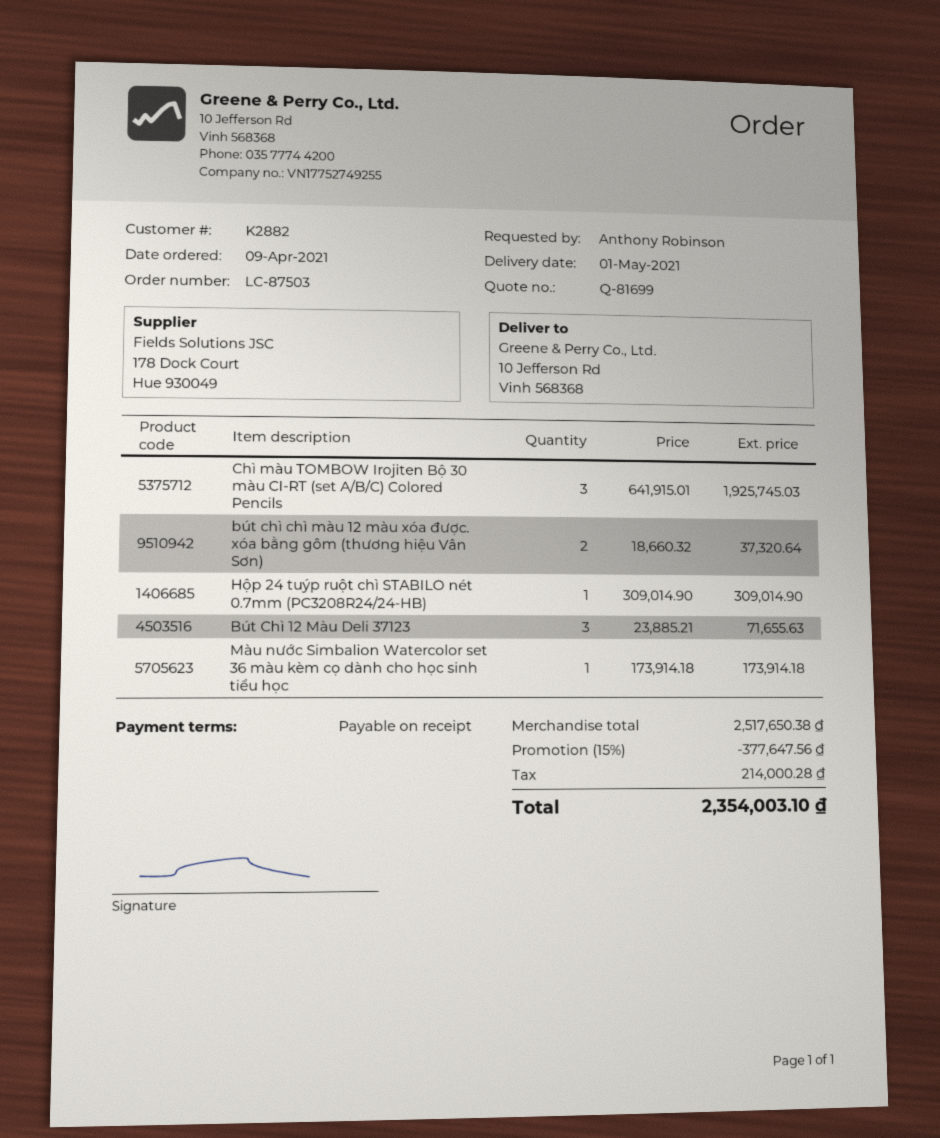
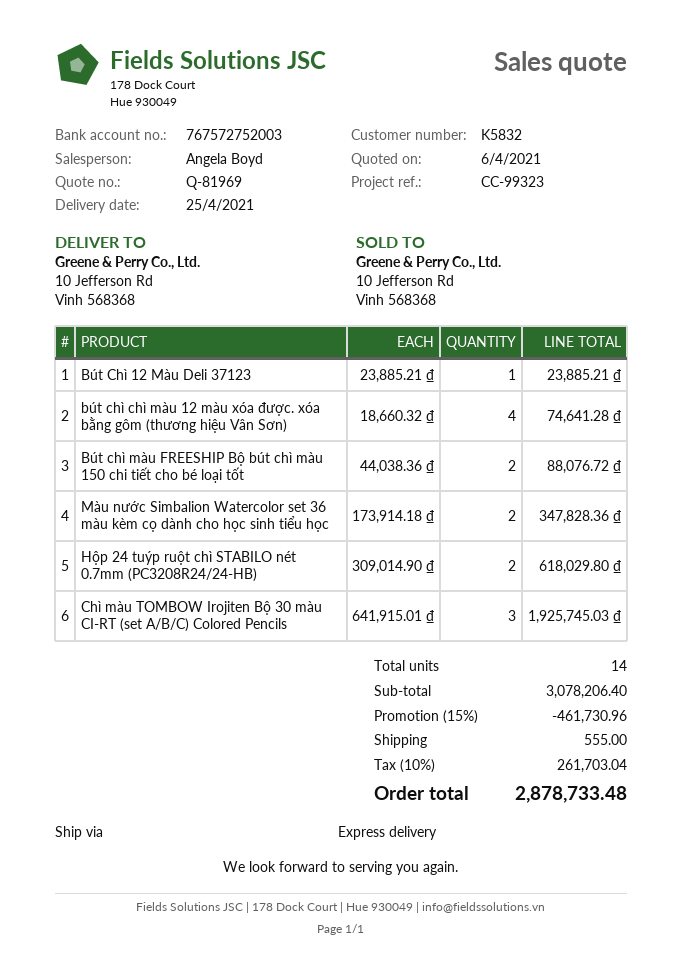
quote number: Q-81699 -> Q-81969
delivery date: 2021-05-01 -> 2021-04-25
customer number: K2882 -> K5832
bút chì chì màu 12 màu xóa được. xóa bằng gôm (thương hiệu Vân Sơn): 2 x 18660.32 = 37320.64 -> 4 x 18660.32 = 74641.28
Hộp 24 tuýp ruột chì STABILO nét 0.7mm (PC3208R24/24-HB): 1 x 309014.90 = 309014.90 -> 2 x 309014.90 = 618029.80
Bút Chì 12 Màu Deli 37123: 3 x 23885.21 = 71655.63 -> 1 x 23885.21 = 23885.21
Màu nước Simbalion Watercolor set 36 màu kèm cọ dành cho học sinh tiểu học: 1 x 173914.18 = 173914.18 -> 2 x 173914.18 = 347828.36
Bút chì màu FREESHIP Bộ bút chì màu 150 chi tiết cho bé loại tốt: none -> 2 x 44038.36 = 88076.72
subtotal: 2517650.38 -> 3078206.40
discount: 15% = 377647.56 -> 15% = 461730.96
shipping: none -> 555.00
tax: 214000.28 -> 261703.04
total: 2354003.10 -> 2878733.48

